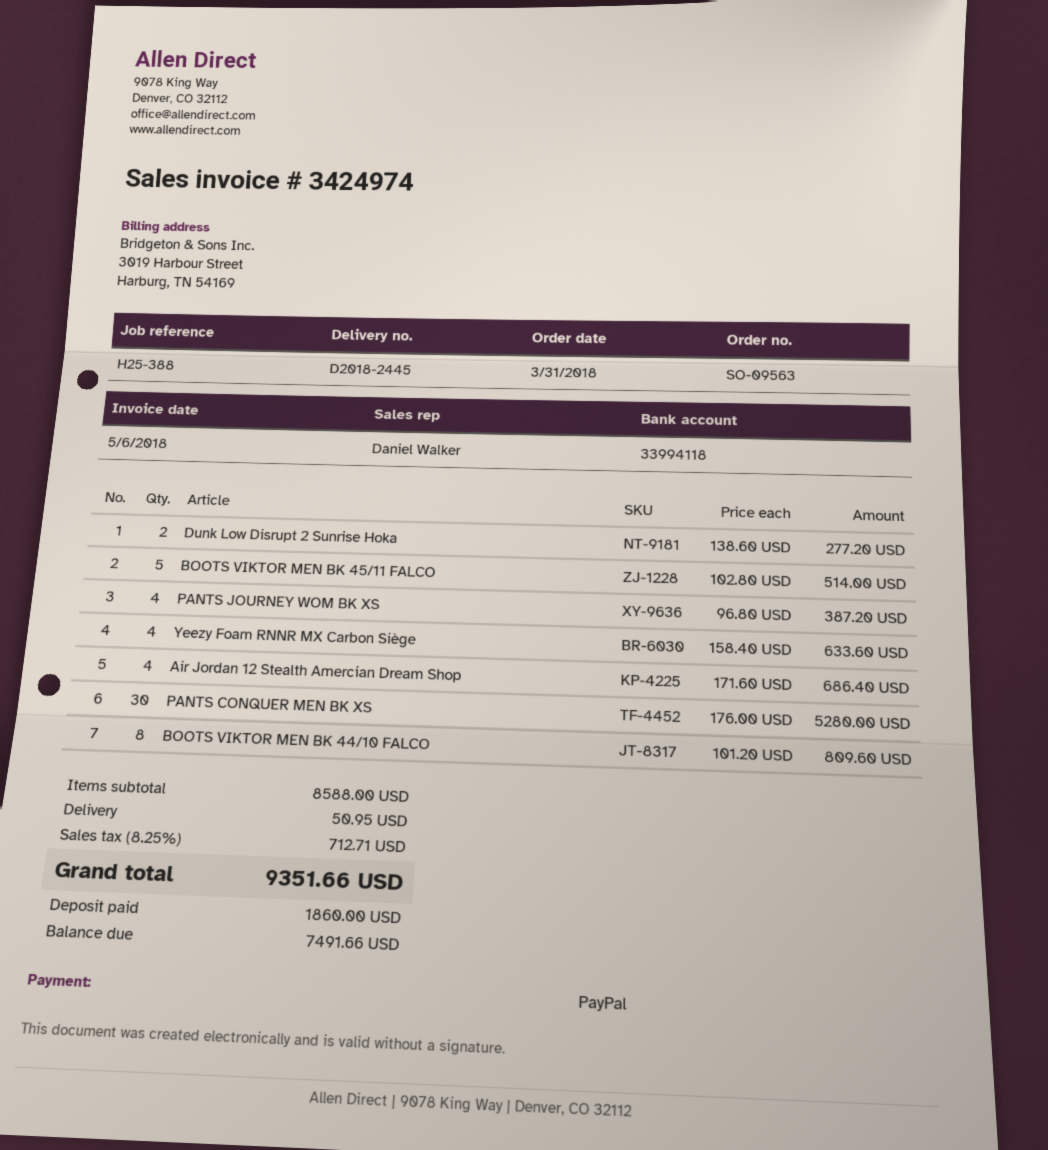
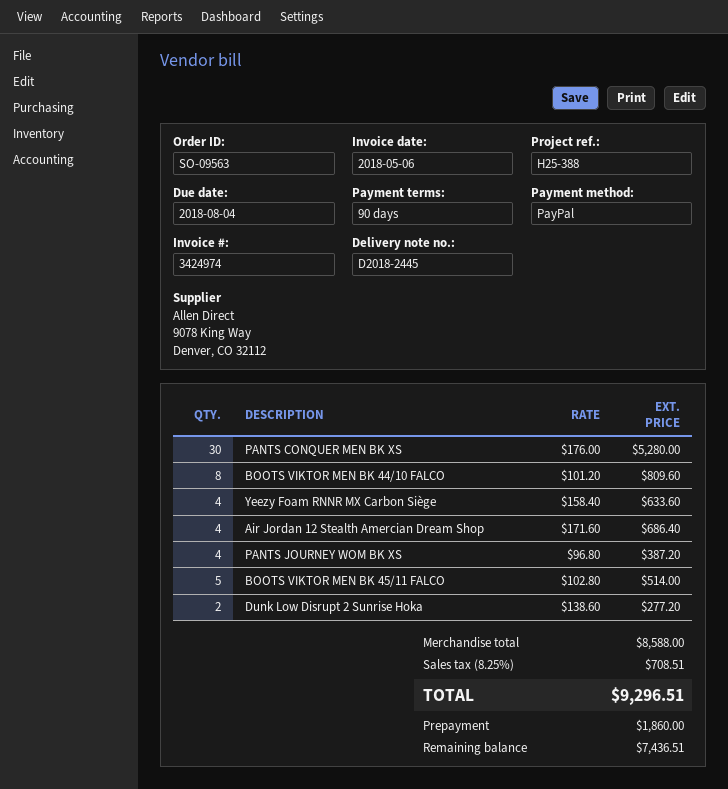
shipping: 50.95 -> none
tax: 8.25% = 712.71 -> 8.25% = 708.51
total: 9351.66 -> 9296.51
balance: 7491.66 -> 7436.51

